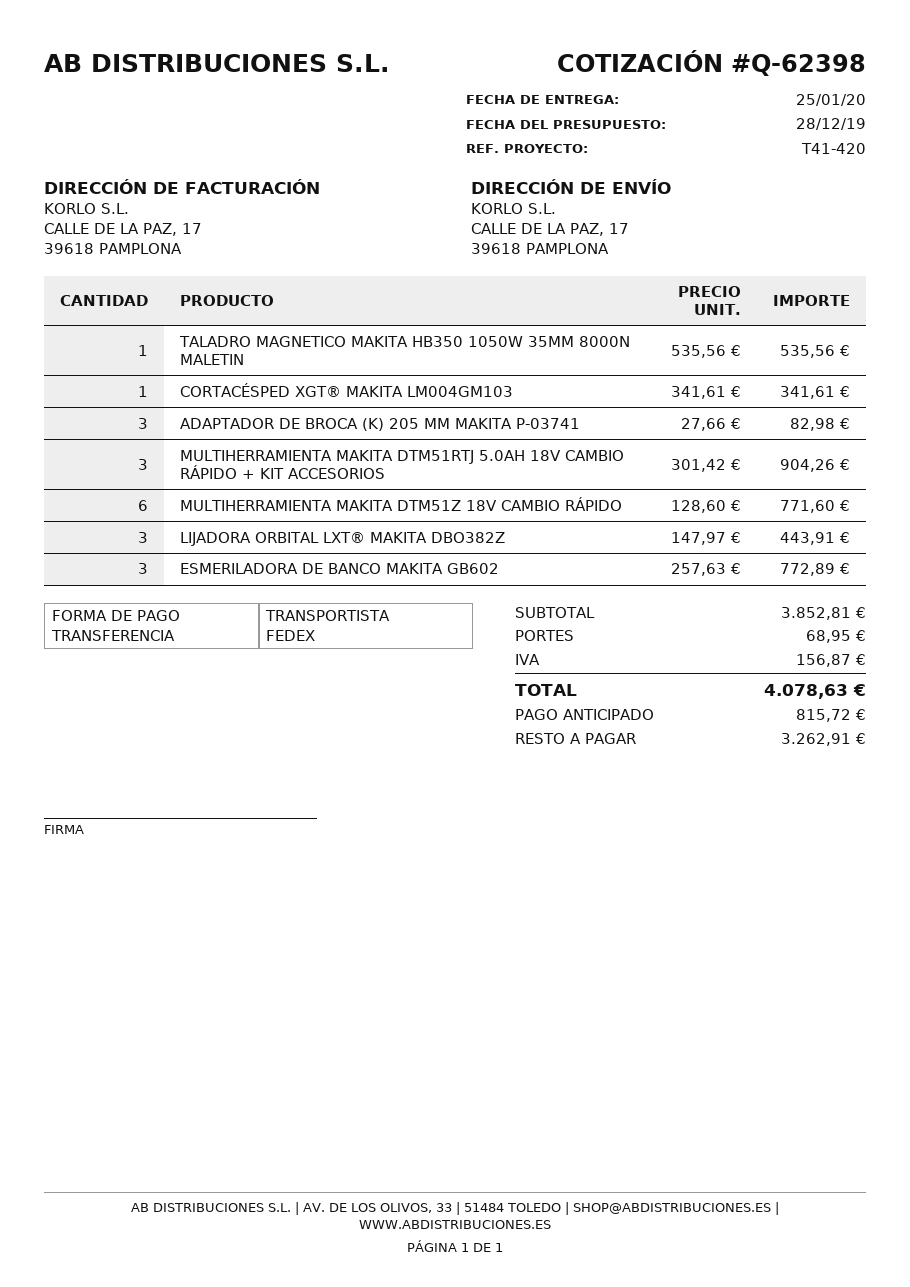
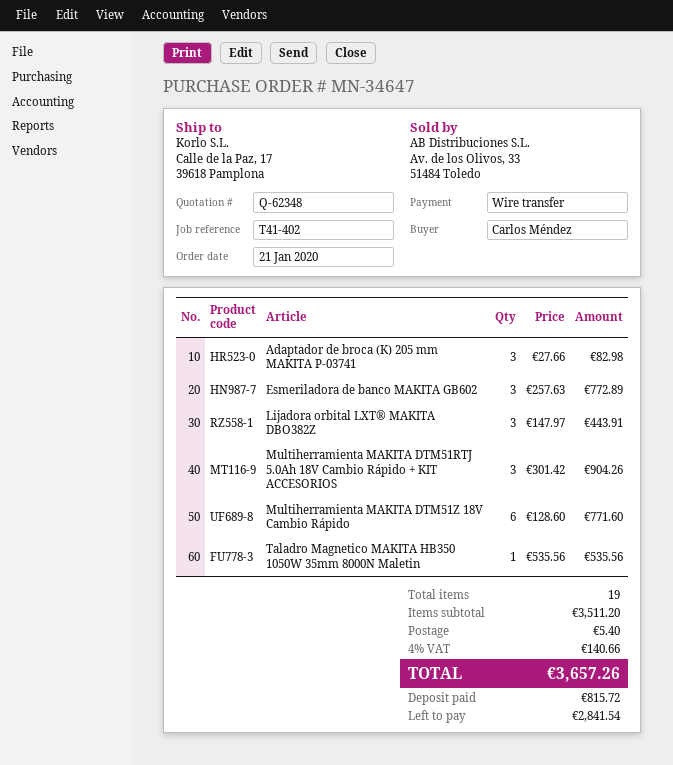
quote number: Q-62398 -> Q-62348
reference: T41-420 -> T41-402
CORTACÉSPED XGT® MAKITA LM004GM103: 1 x 341.61 = 341.61 -> none
subtotal: 3852.81 -> 3511.20
shipping: 68.95 -> 5.40
tax: 156.87 -> 140.66
total: 4078.63 -> 3657.26
balance: 3262.91 -> 2841.54

